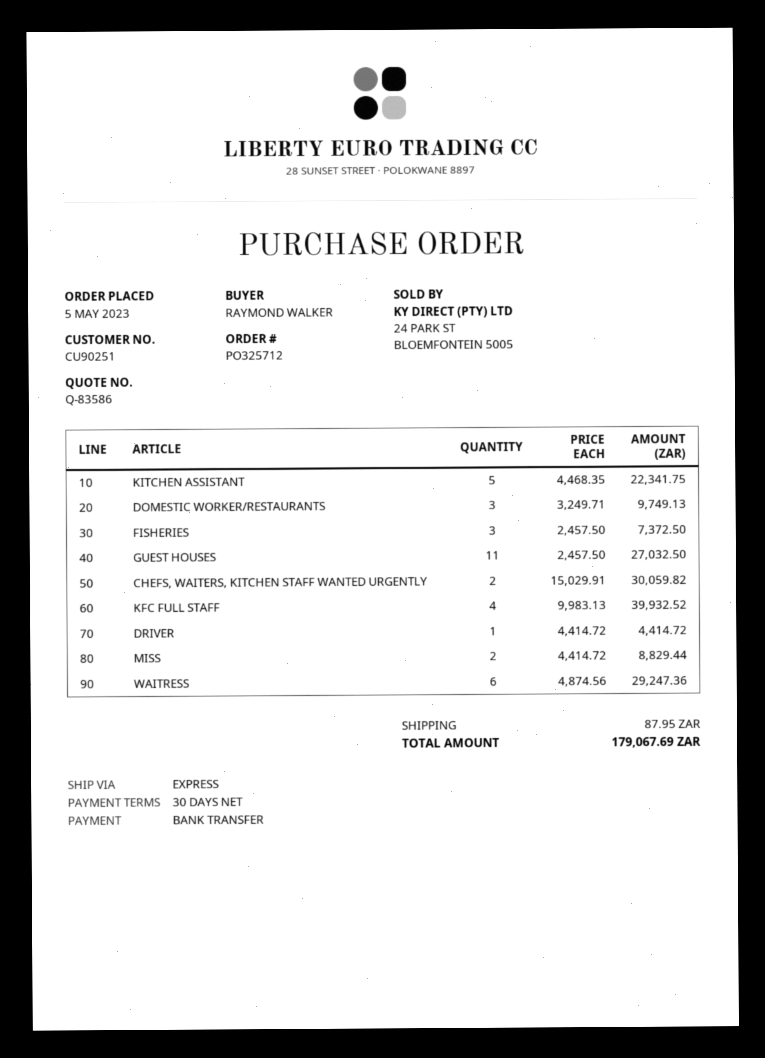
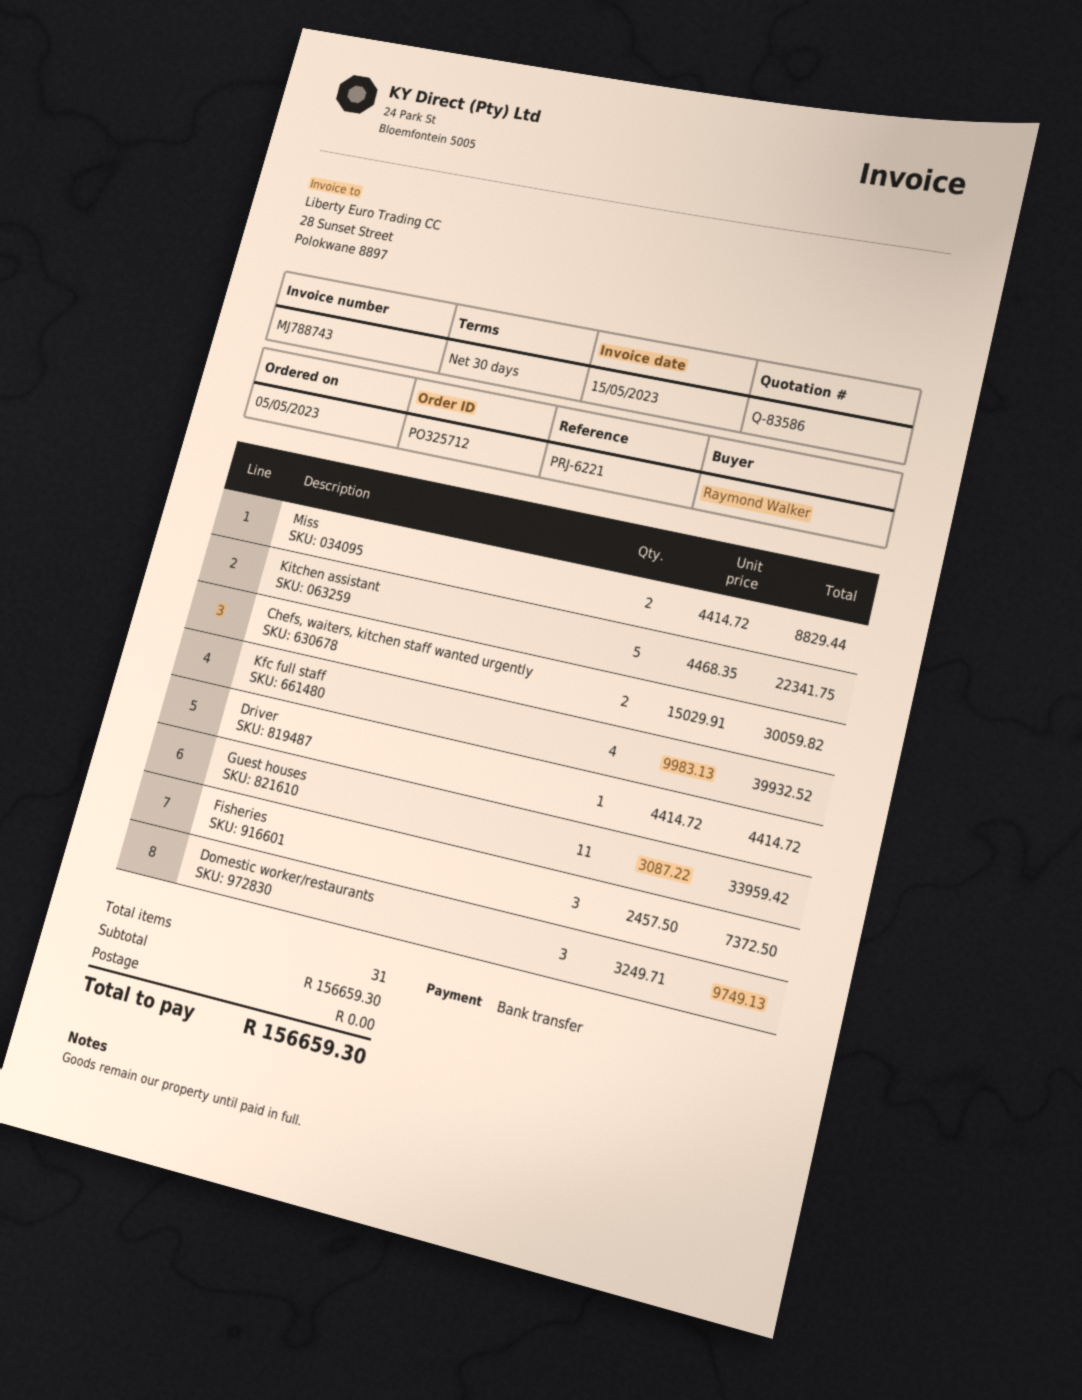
GUEST HOUSES: 11 x 2457.50 = 27032.50 -> 11 x 3087.22 = 33959.42
WAITRESS: 6 x 4874.56 = 29247.36 -> none
shipping: 87.95 -> 0.00
total: 179067.69 -> 156659.30

